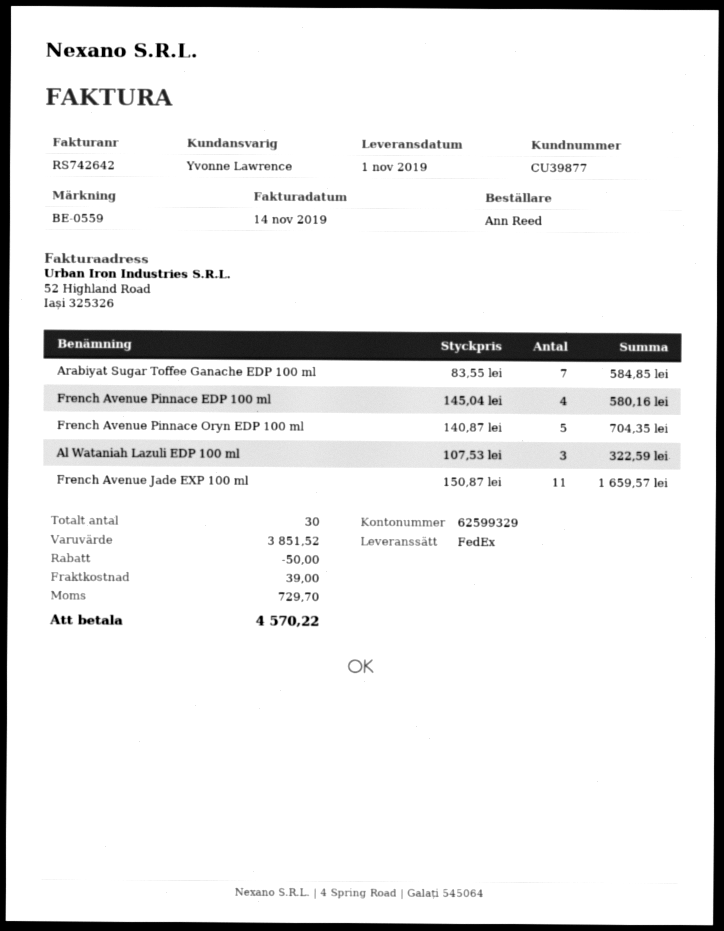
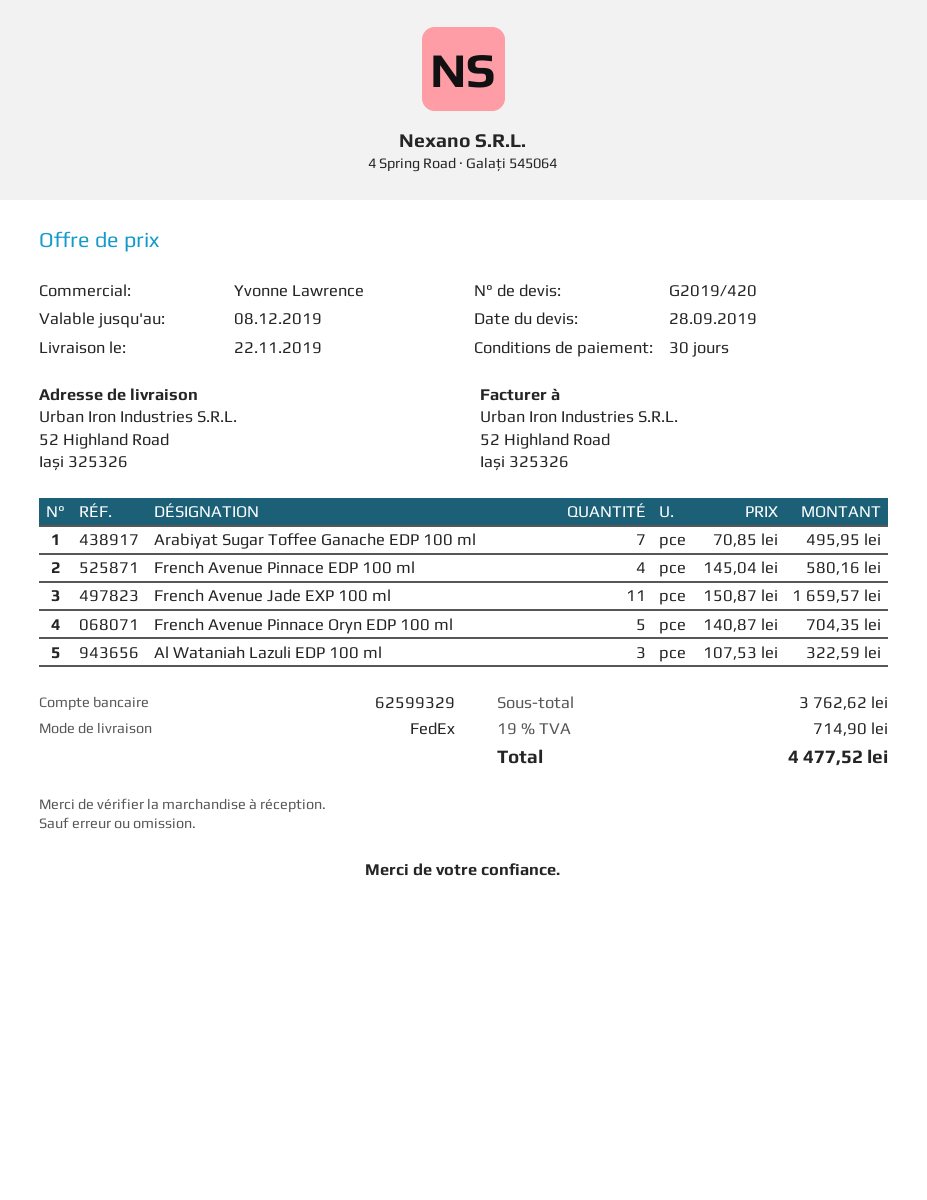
delivery date: 2019-11-01 -> 2019-11-22
Arabiyat Sugar Toffee Ganache EDP 100 ml: 7 x 83.55 = 584.85 -> 7 x 70.85 = 495.95
subtotal: 3851.52 -> 3762.62
discount: 50.00 -> none
shipping: 39.00 -> none
tax: 729.70 -> 714.90
total: 4570.22 -> 4477.52

